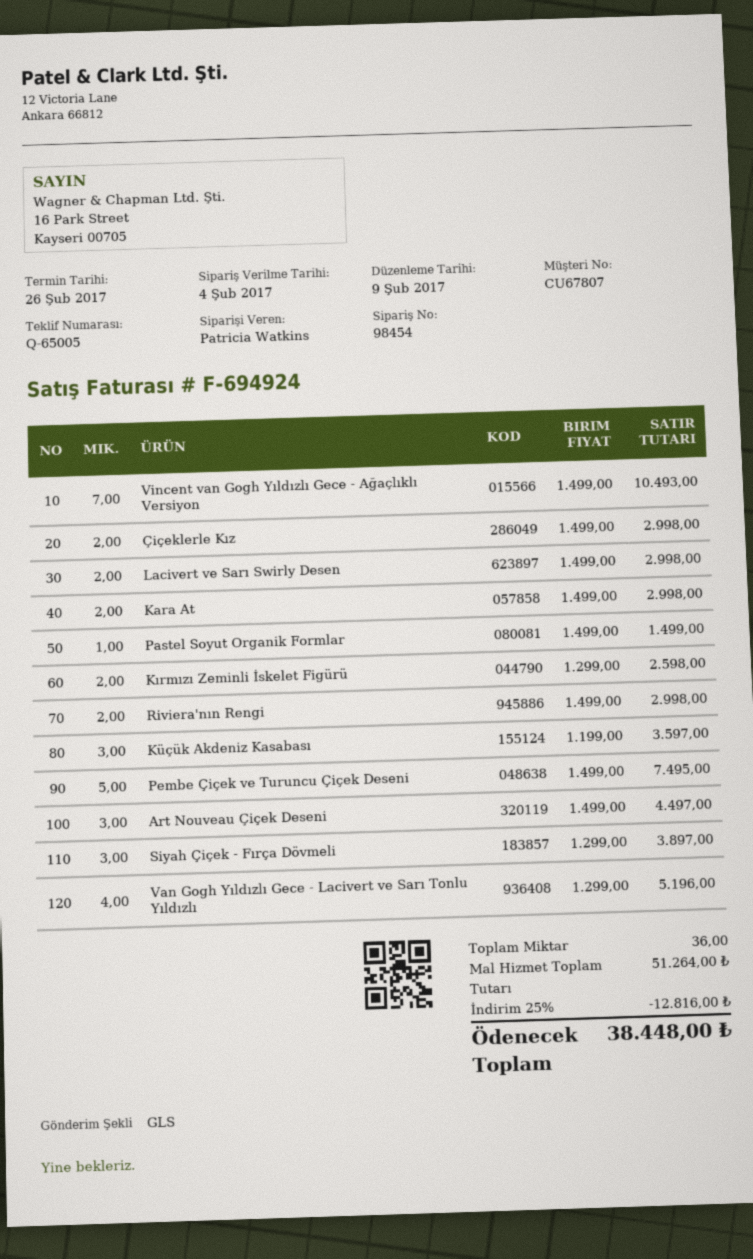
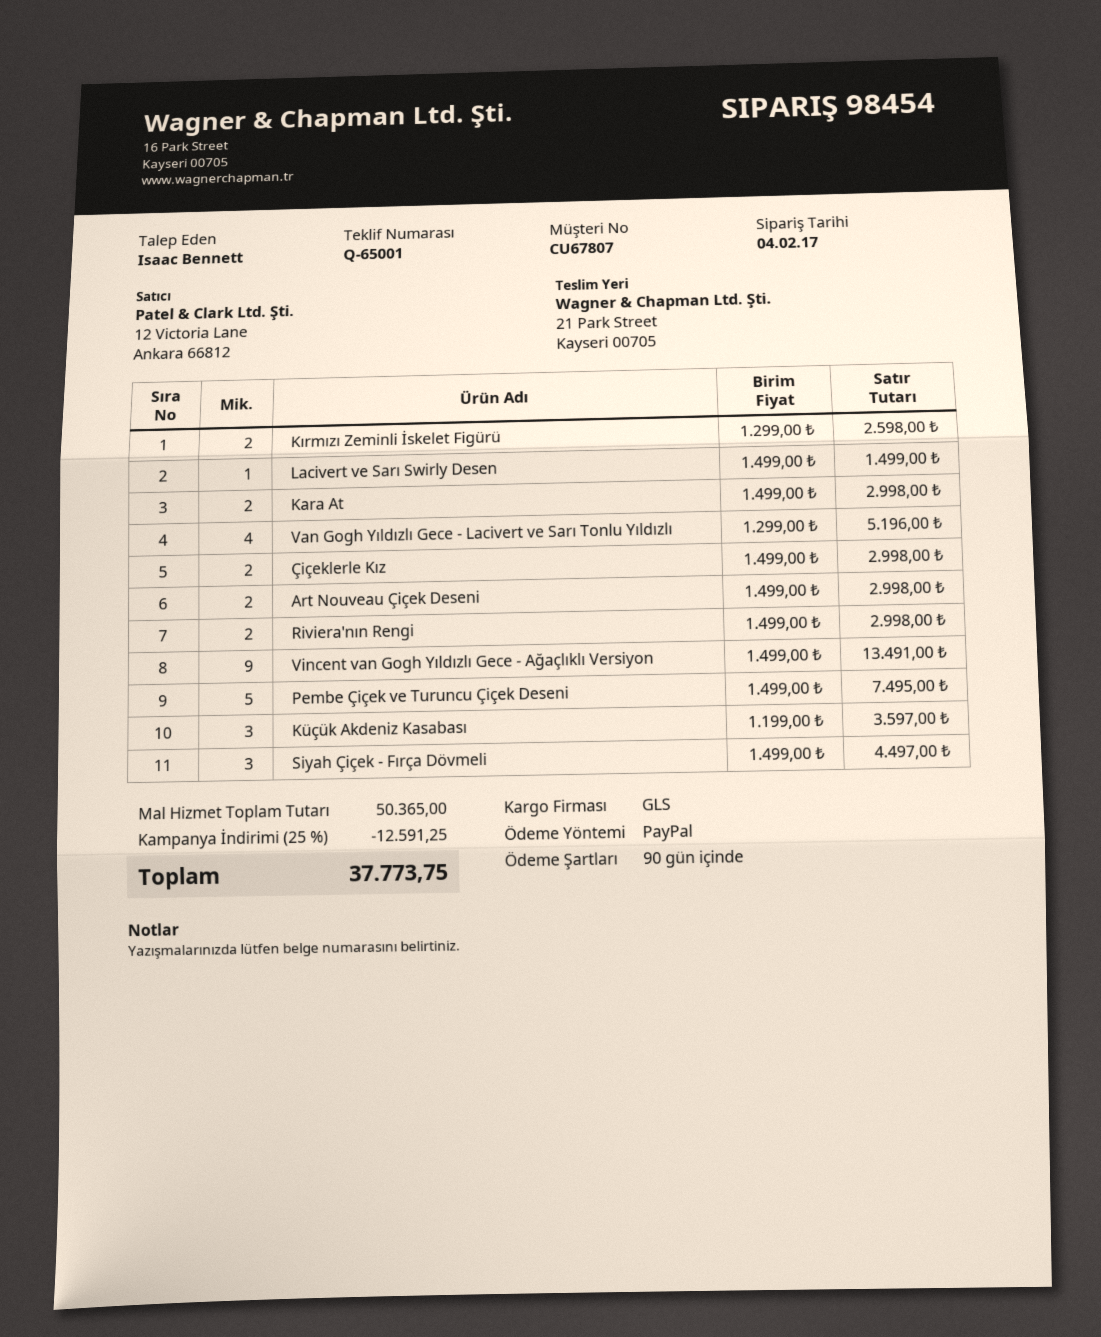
quote number: Q-65005 -> Q-65001
ordered by: Patricia Watkins -> Isaac Bennett
Vincent van Gogh Yıldızlı Gece - Ağaçlıklı Versiyon: 7 x 1499.00 = 10493.00 -> 9 x 1499.00 = 13491.00
Lacivert ve Sarı Swirly Desen: 2 x 1499.00 = 2998.00 -> 1 x 1499.00 = 1499.00
Pastel Soyut Organik Formlar: 1 x 1499.00 = 1499.00 -> none
Art Nouveau Çiçek Deseni: 3 x 1499.00 = 4497.00 -> 2 x 1499.00 = 2998.00
Siyah Çiçek - Fırça Dövmeli: 3 x 1299.00 = 3897.00 -> 3 x 1499.00 = 4497.00
subtotal: 51264.00 -> 50365.00
discount: 25% = 12816.00 -> 25% = 12591.25
total: 38448.00 -> 37773.75

